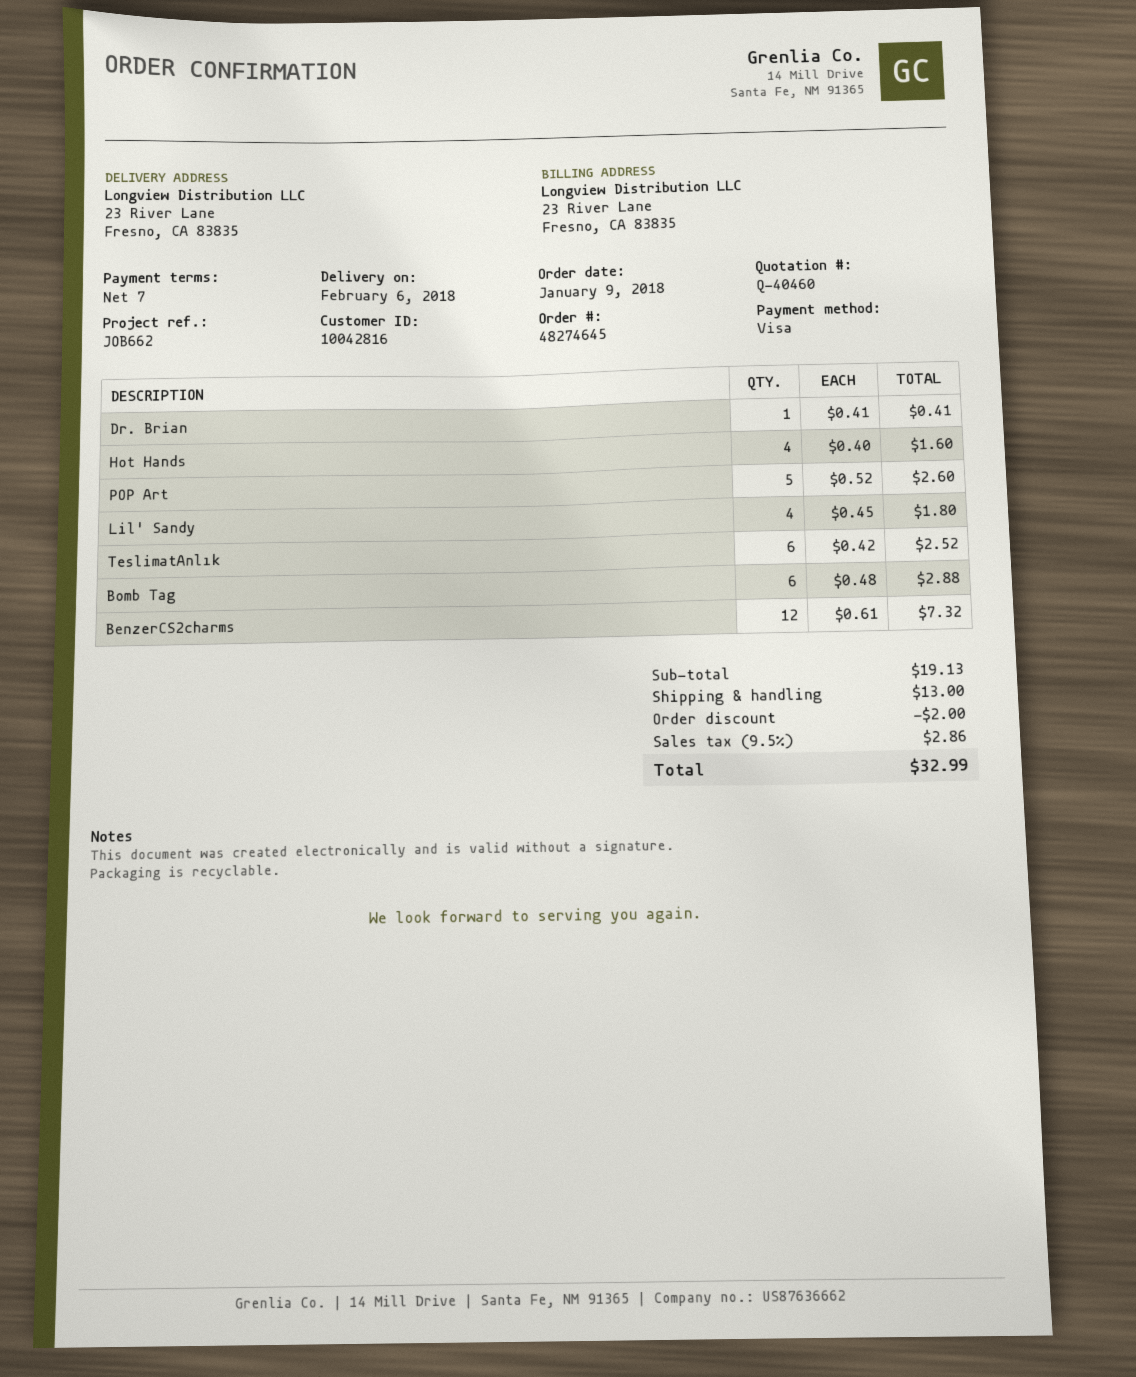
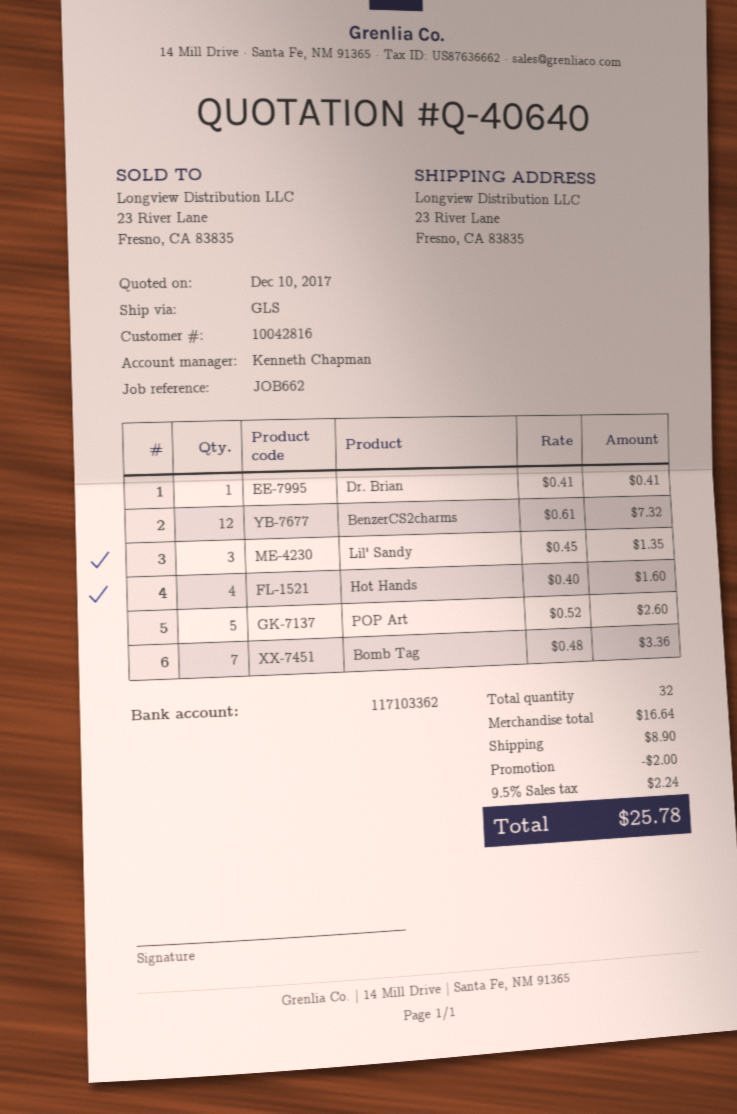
quote number: Q-40460 -> Q-40640
Lil' Sandy: 4 x 0.45 = 1.80 -> 3 x 0.45 = 1.35
TeslimatAnlık: 6 x 0.42 = 2.52 -> none
Bomb Tag: 6 x 0.48 = 2.88 -> 7 x 0.48 = 3.36
subtotal: 19.13 -> 16.64
shipping: 13.00 -> 8.90
tax: 9.5% = 2.86 -> 9.5% = 2.24
total: 32.99 -> 25.78

